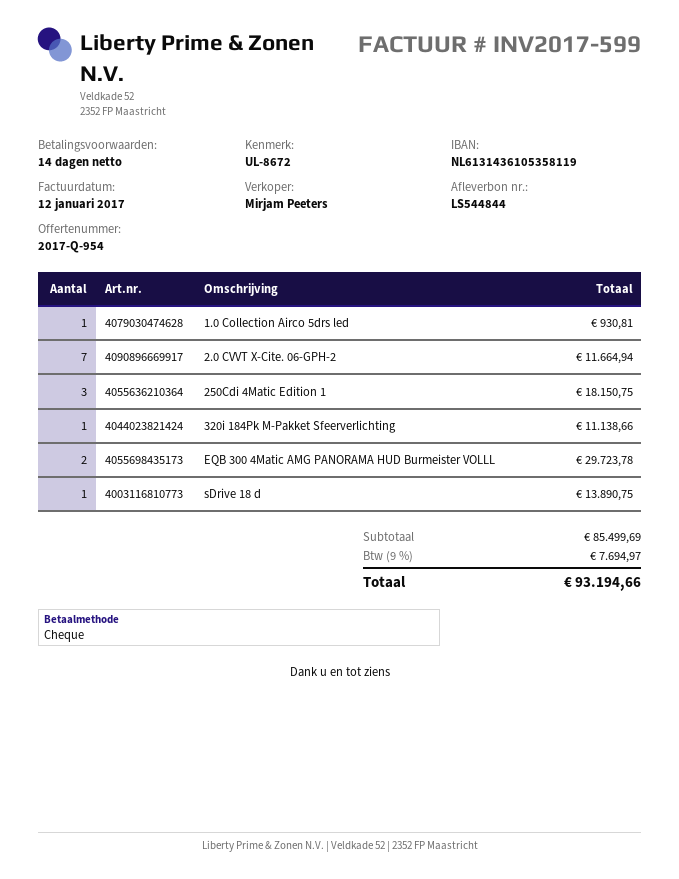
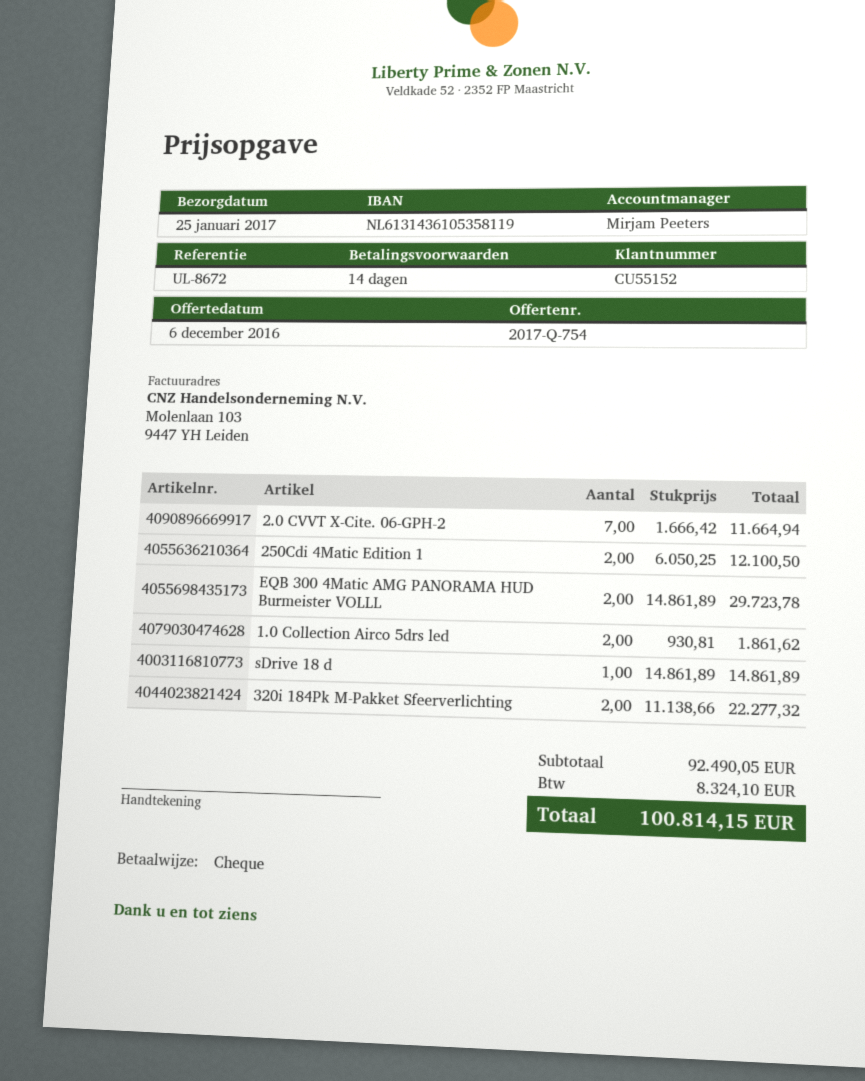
quote number: 2017-Q-954 -> 2017-Q-754
1.0 Collection Airco 5drs led: 1 for 930.81 -> 2 for 1861.62
250Cdi 4Matic Edition 1: 3 for 18150.75 -> 2 for 12100.50
320i 184Pk M-Pakket Sfeerverlichting: 1 for 11138.66 -> 2 for 22277.32
sDrive 18 d: 1 for 13890.75 -> 1 for 14861.89
subtotal: 85499.69 -> 92490.05
tax: 7694.97 -> 8324.10
total: 93194.66 -> 100814.15

